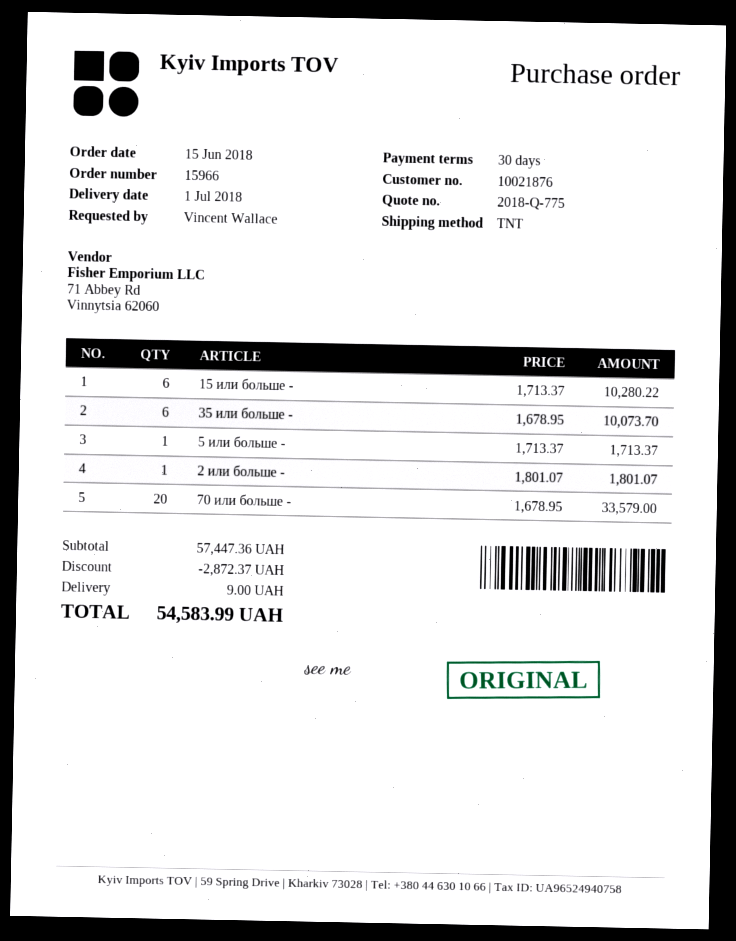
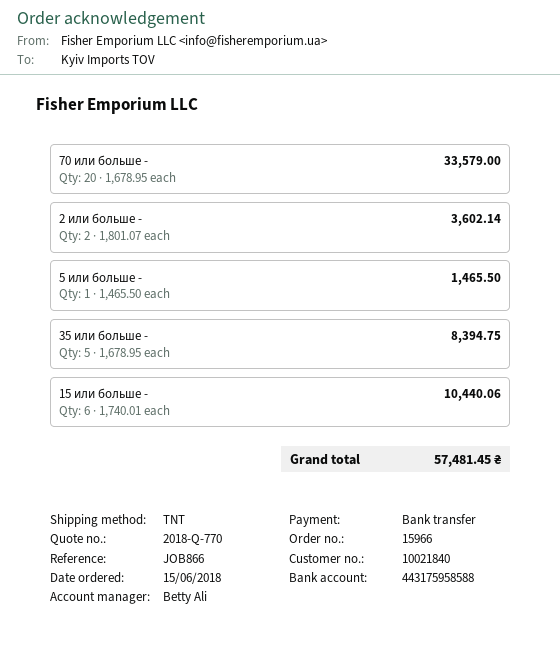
quote number: 2018-Q-775 -> 2018-Q-770
customer number: 10021876 -> 10021840
15 или больше -: 6 x 1713.37 = 10280.22 -> 6 x 1740.01 = 10440.06
35 или больше -: 6 x 1678.95 = 10073.70 -> 5 x 1678.95 = 8394.75
5 или больше -: 1 x 1713.37 = 1713.37 -> 1 x 1465.50 = 1465.50
2 или больше -: 1 x 1801.07 = 1801.07 -> 2 x 1801.07 = 3602.14
discount: 2872.37 -> none
shipping: 9.00 -> none
total: 54583.99 -> 57481.45

